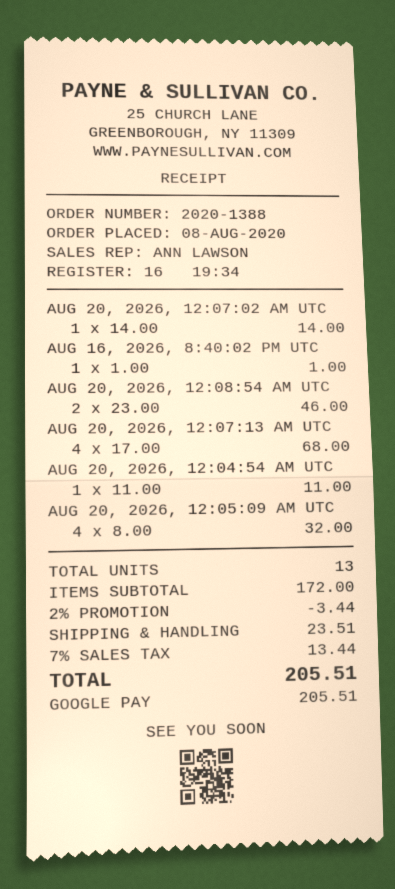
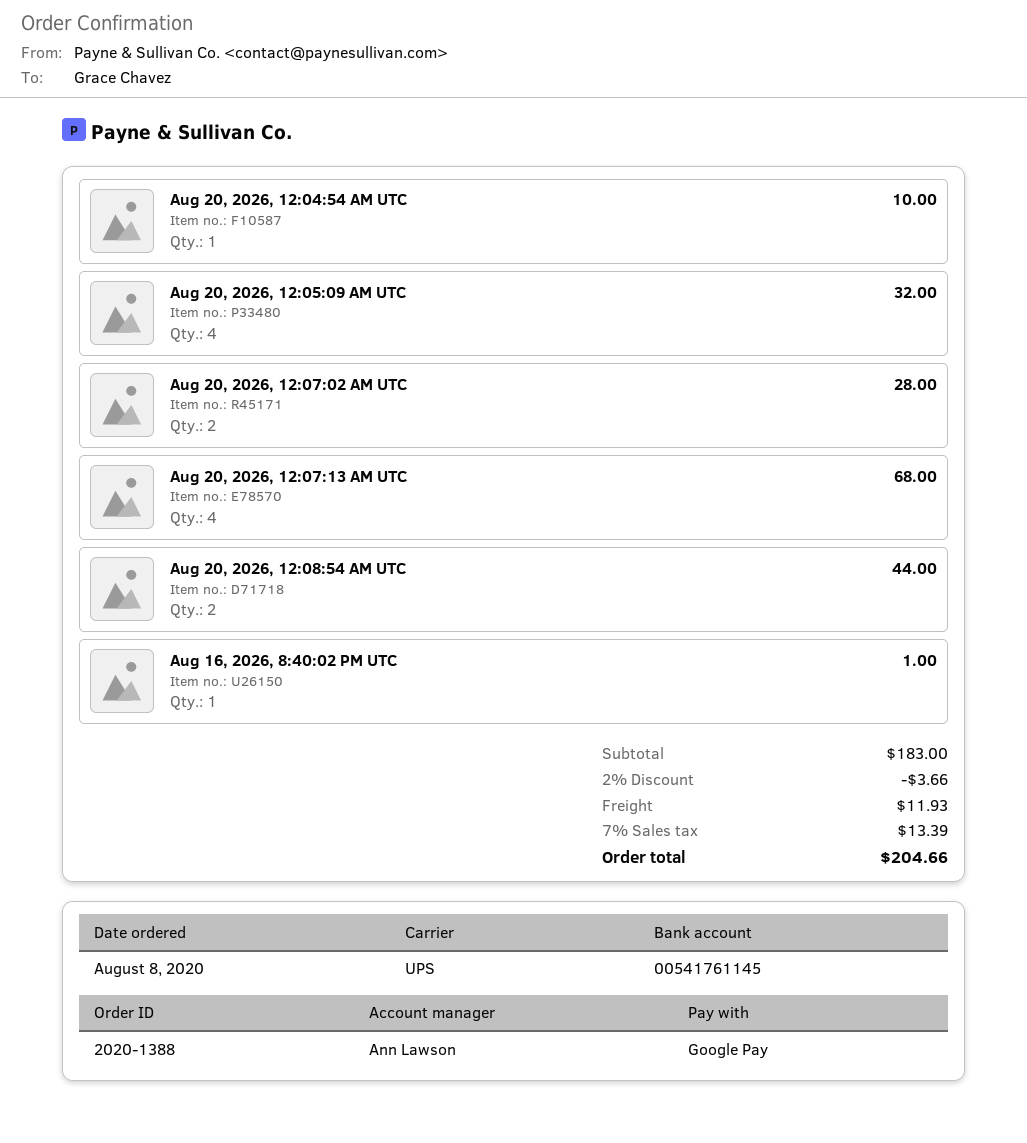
AUG 20, 2026, 12:07:02 AM UTC: 1 for 14.00 -> 2 for 28.00
AUG 20, 2026, 12:08:54 AM UTC: 2 for 46.00 -> 2 for 44.00
AUG 20, 2026, 12:04:54 AM UTC: 1 for 11.00 -> 1 for 10.00
subtotal: 172.00 -> 183.00
discount: 2% = 3.44 -> 2% = 3.66
shipping: 23.51 -> 11.93
tax: 7% = 13.44 -> 7% = 13.39
total: 205.51 -> 204.66

